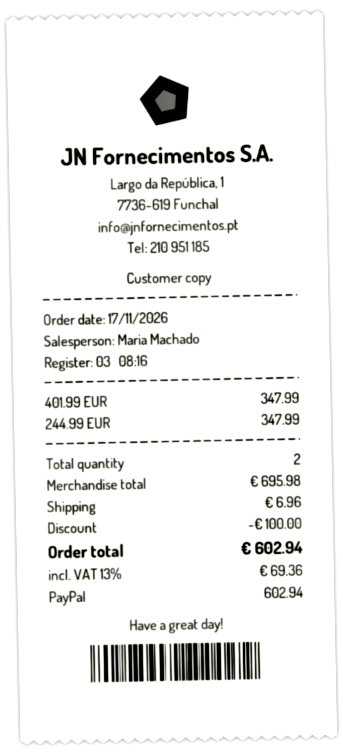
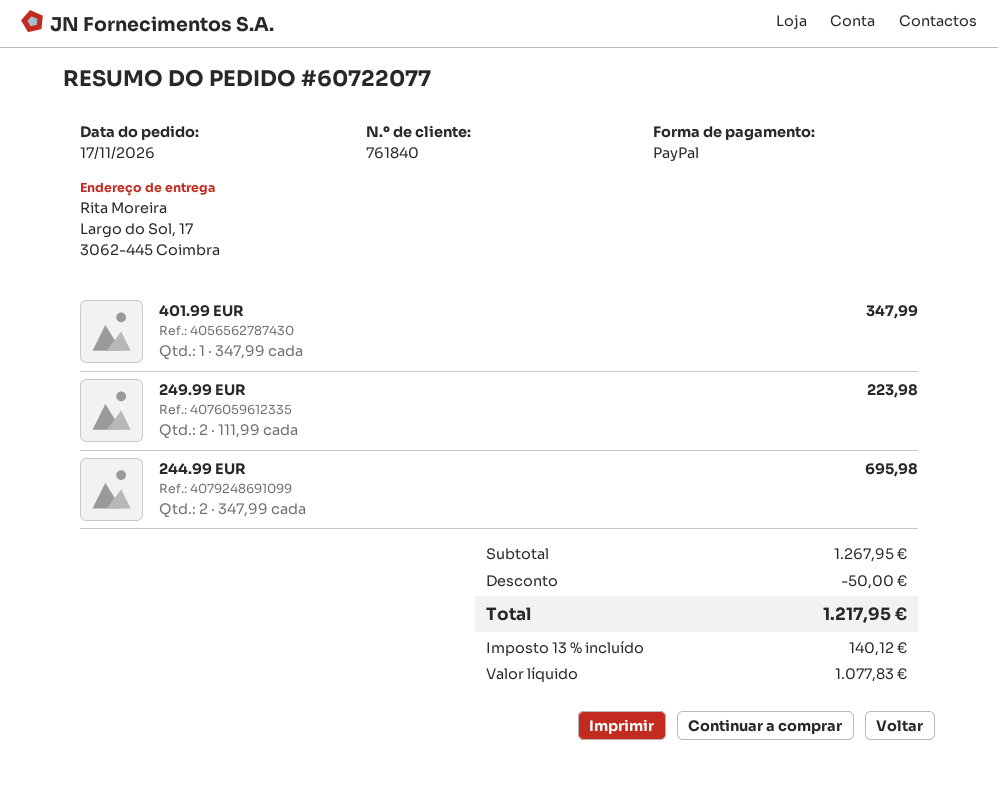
244.99 EUR: 1 x 347.99 = 347.99 -> 2 x 347.99 = 695.98
249.99 EUR: none -> 2 x 111.99 = 223.98
subtotal: 695.98 -> 1267.95
discount: 100.00 -> 50.00
shipping: 6.96 -> none
tax: 13% = 69.36 -> 13% = 140.12
total: 602.94 -> 1217.95

